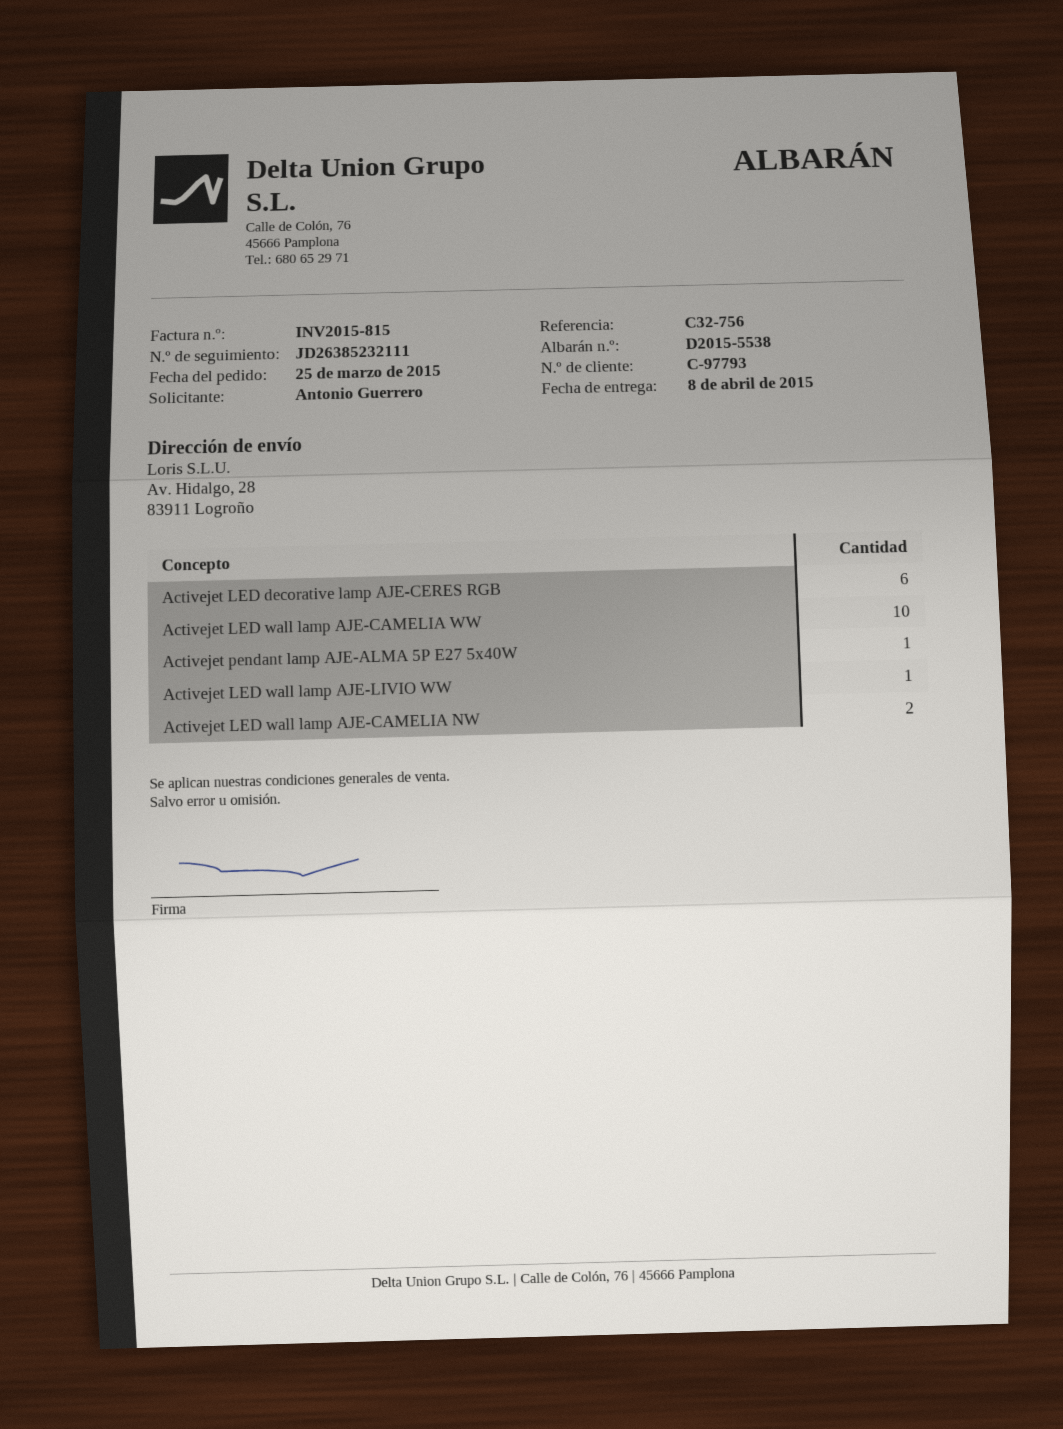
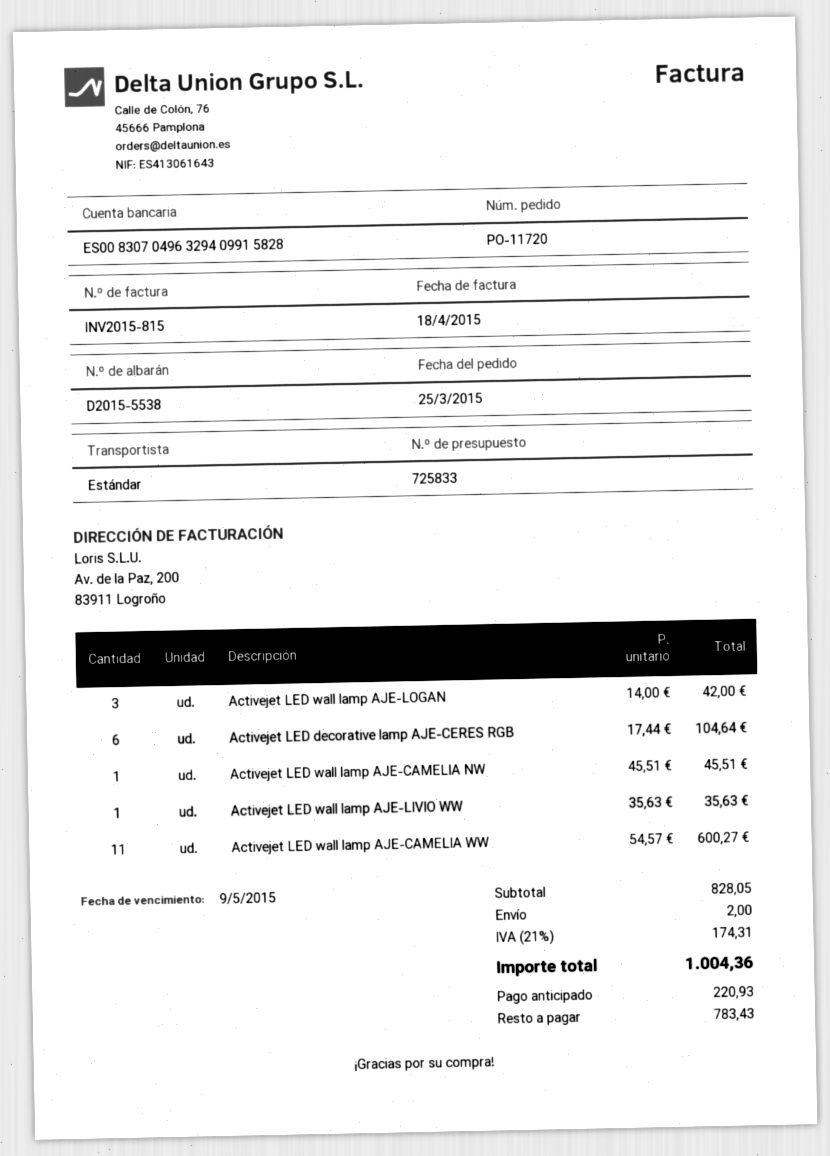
Activejet LED wall lamp AJE-CAMELIA WW: 10 -> 11
Activejet pendant lamp AJE-ALMA 5P E27 5x40W: 1 -> none
Activejet LED wall lamp AJE-CAMELIA NW: 2 -> 1
Activejet LED wall lamp AJE-LOGAN: none -> 3

